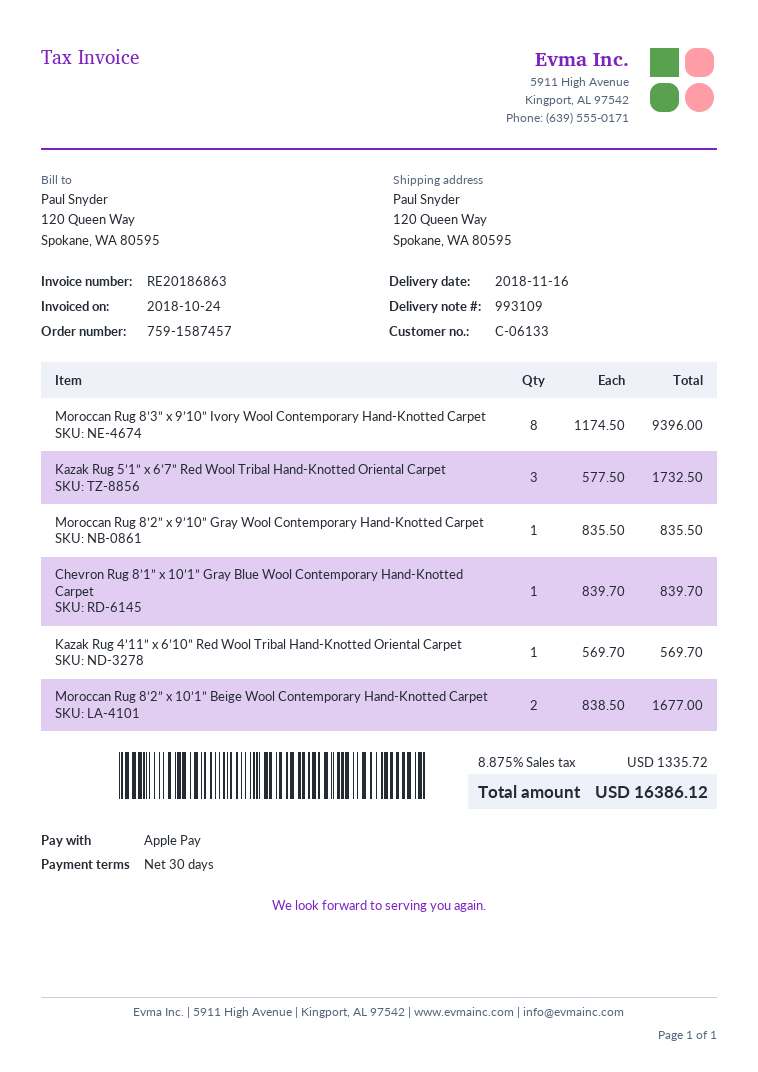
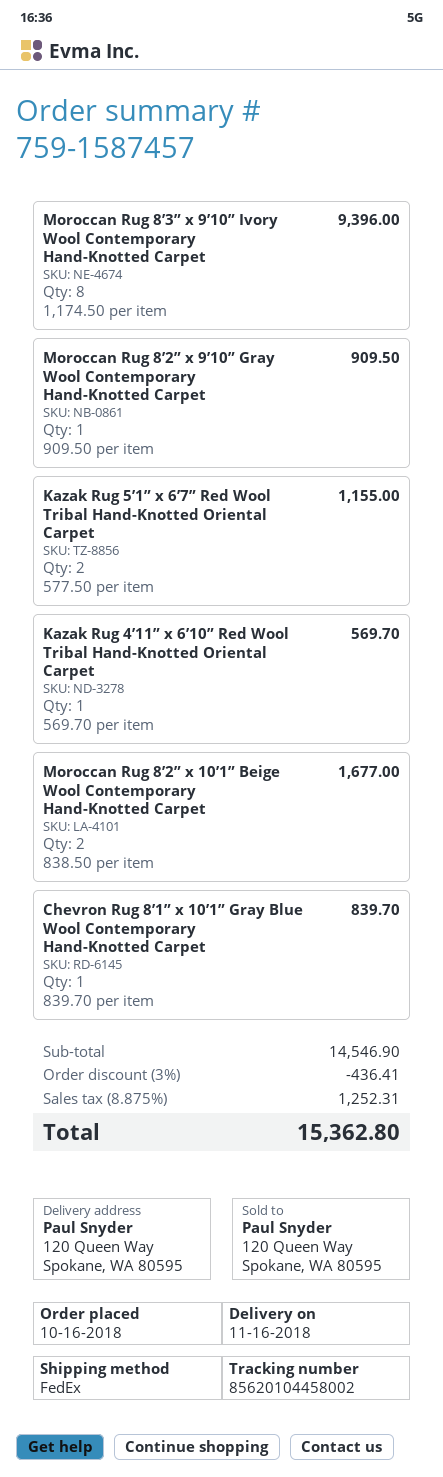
Kazak Rug 5’1” x 6’7” Red Wool Tribal Hand-Knotted Oriental Carpet: 3 x 577.50 = 1732.50 -> 2 x 577.50 = 1155.00
Moroccan Rug 8’2” x 9’10” Gray Wool Contemporary Hand-Knotted Carpet: 1 x 835.50 = 835.50 -> 1 x 909.50 = 909.50
discount: none -> 3% = 436.41
tax: 8.875% = 1335.72 -> 8.875% = 1252.31
total: 16386.12 -> 15362.80

